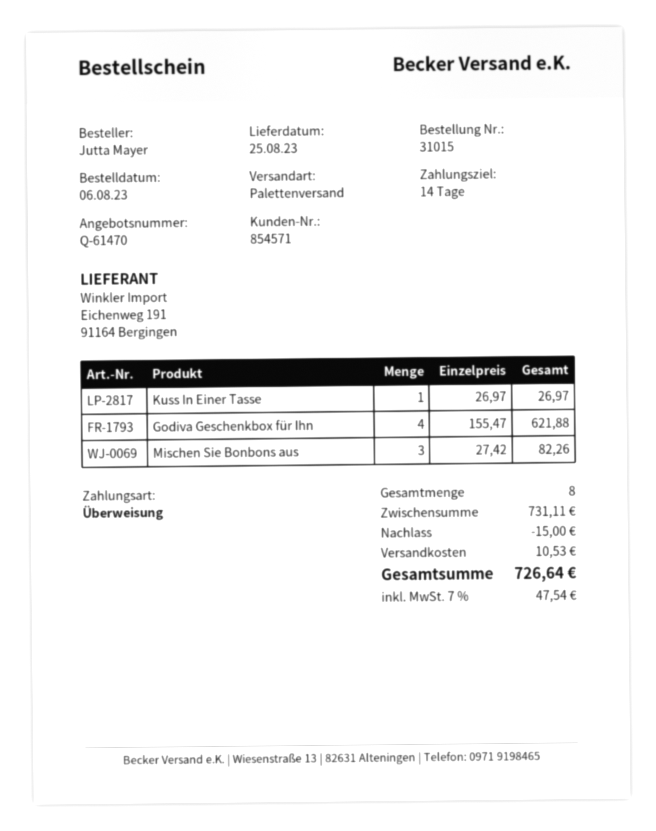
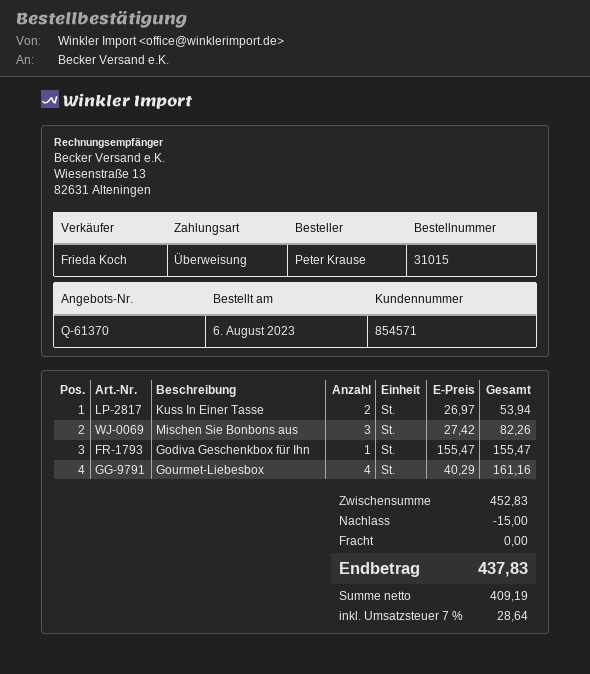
quote number: Q-61470 -> Q-61370
ordered by: Jutta Mayer -> Peter Krause
Kuss In Einer Tasse: 1 x 26.97 = 26.97 -> 2 x 26.97 = 53.94
Godiva Geschenkbox für Ihn: 4 x 155.47 = 621.88 -> 1 x 155.47 = 155.47
Gourmet-Liebesbox: none -> 4 x 40.29 = 161.16
subtotal: 731.11 -> 452.83
shipping: 10.53 -> 0.00
tax: 7% = 47.54 -> 7% = 28.64
total: 726.64 -> 437.83

